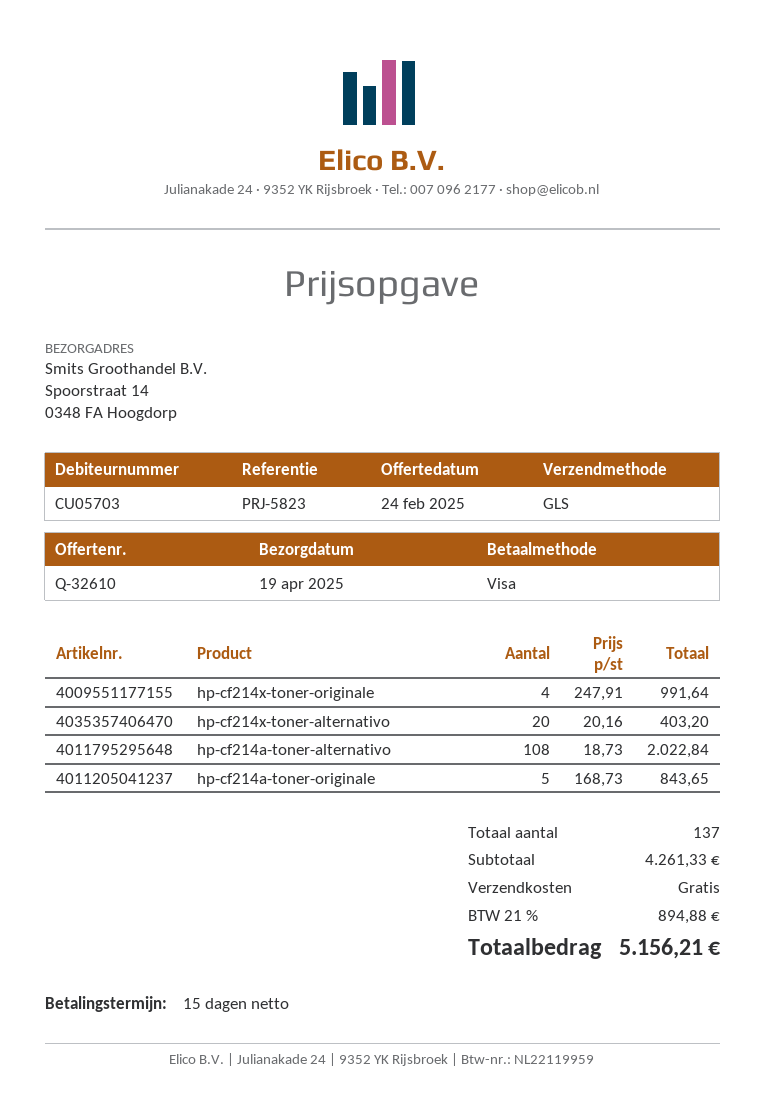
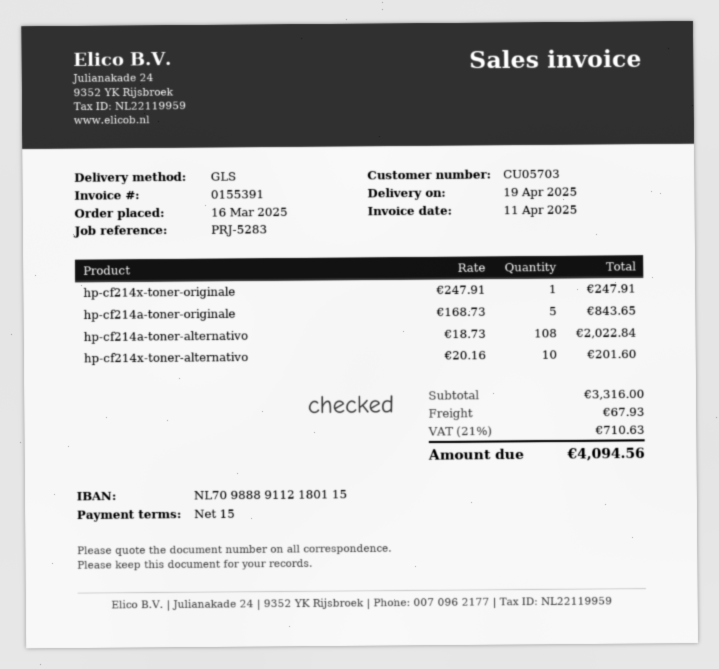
reference: PRJ-5823 -> PRJ-5283
hp-cf214x-toner-originale: 4 x 247.91 = 991.64 -> 1 x 247.91 = 247.91
hp-cf214x-toner-alternativo: 20 x 20.16 = 403.20 -> 10 x 20.16 = 201.60
subtotal: 4261.33 -> 3316.00
shipping: 0.00 -> 67.93
tax: 21% = 894.88 -> 21% = 710.63
total: 5156.21 -> 4094.56

